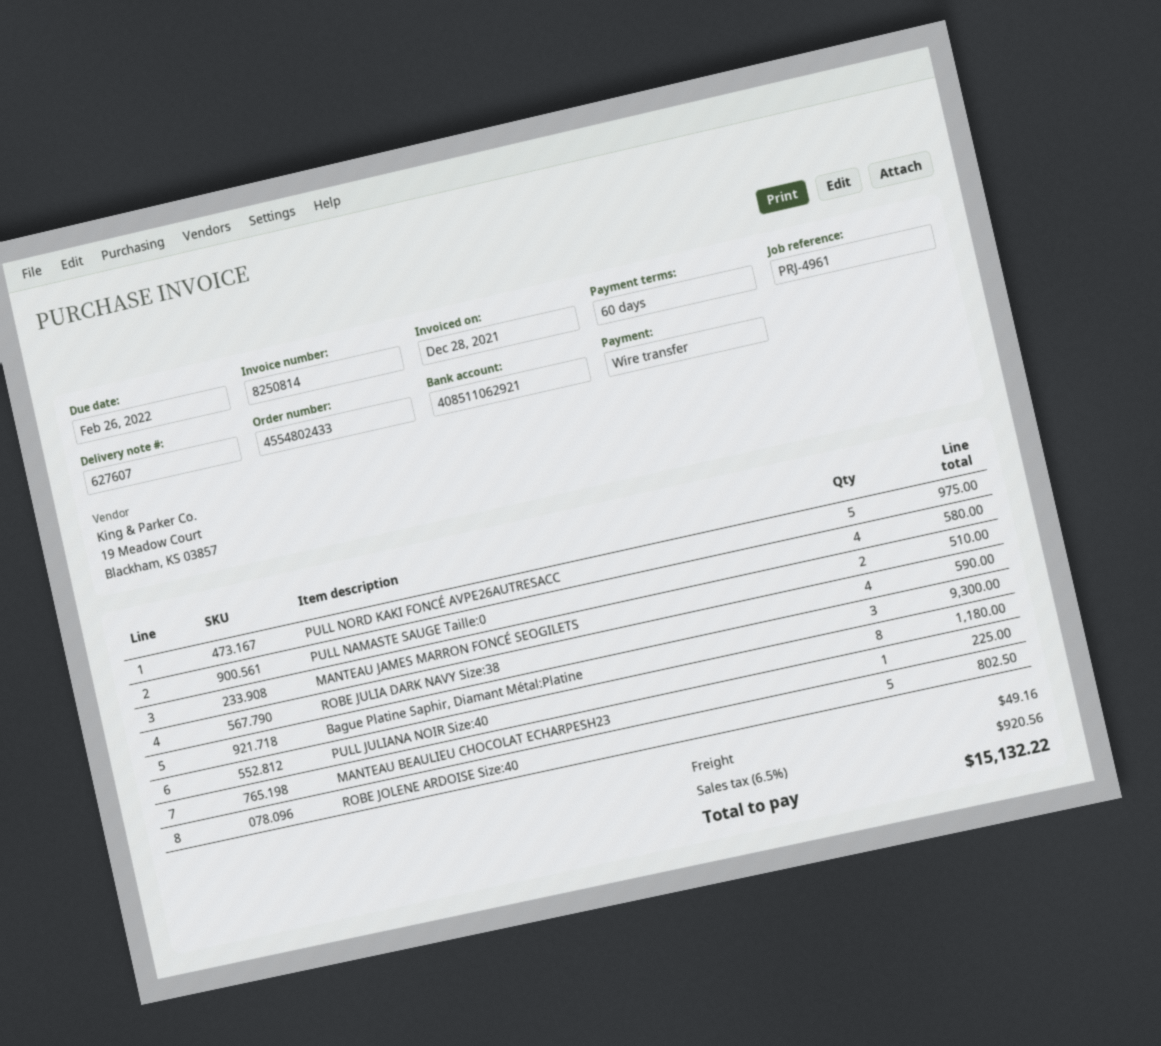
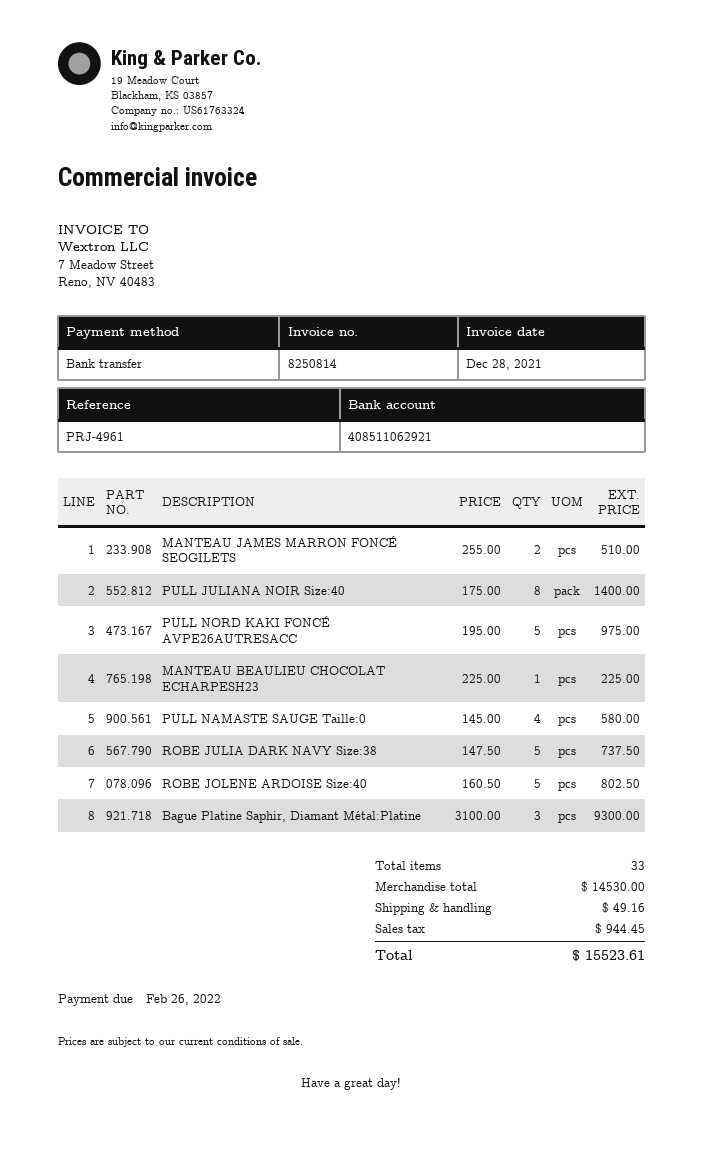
ROBE JULIA DARK NAVY Size:38: 4 for 590.00 -> 5 for 737.50
PULL JULIANA NOIR Size:40: 8 for 1180.00 -> 8 for 1400.00
tax: 920.56 -> 944.45
total: 15132.22 -> 15523.61

